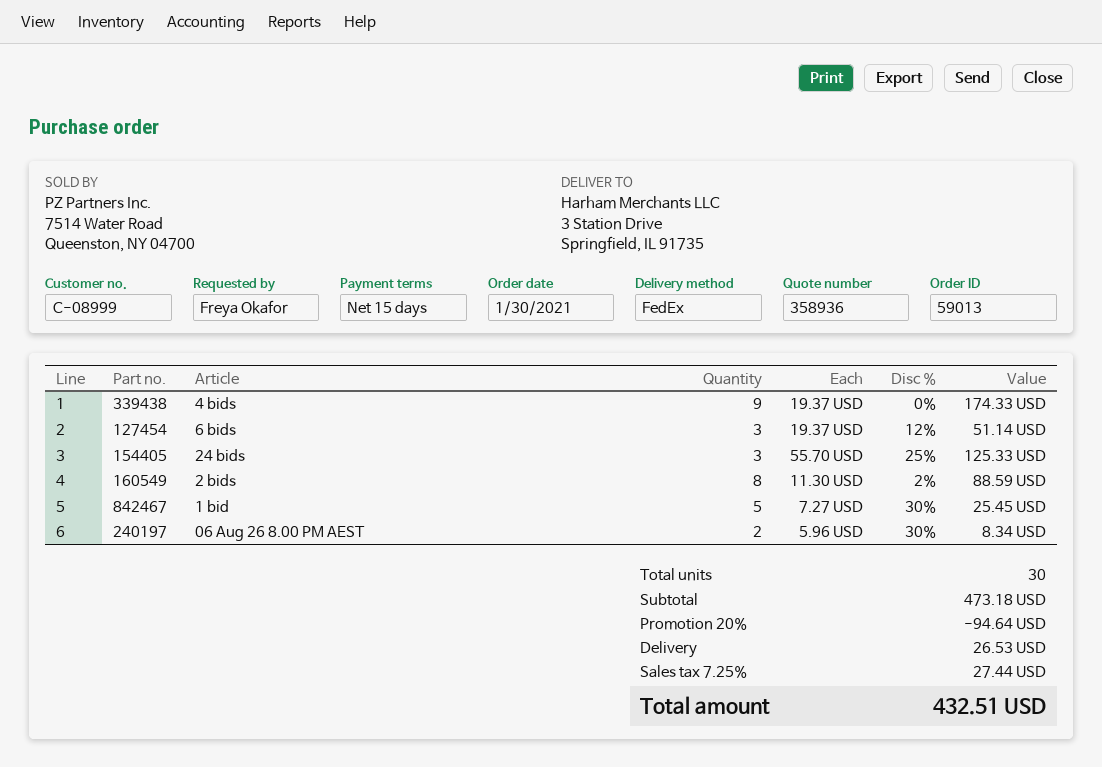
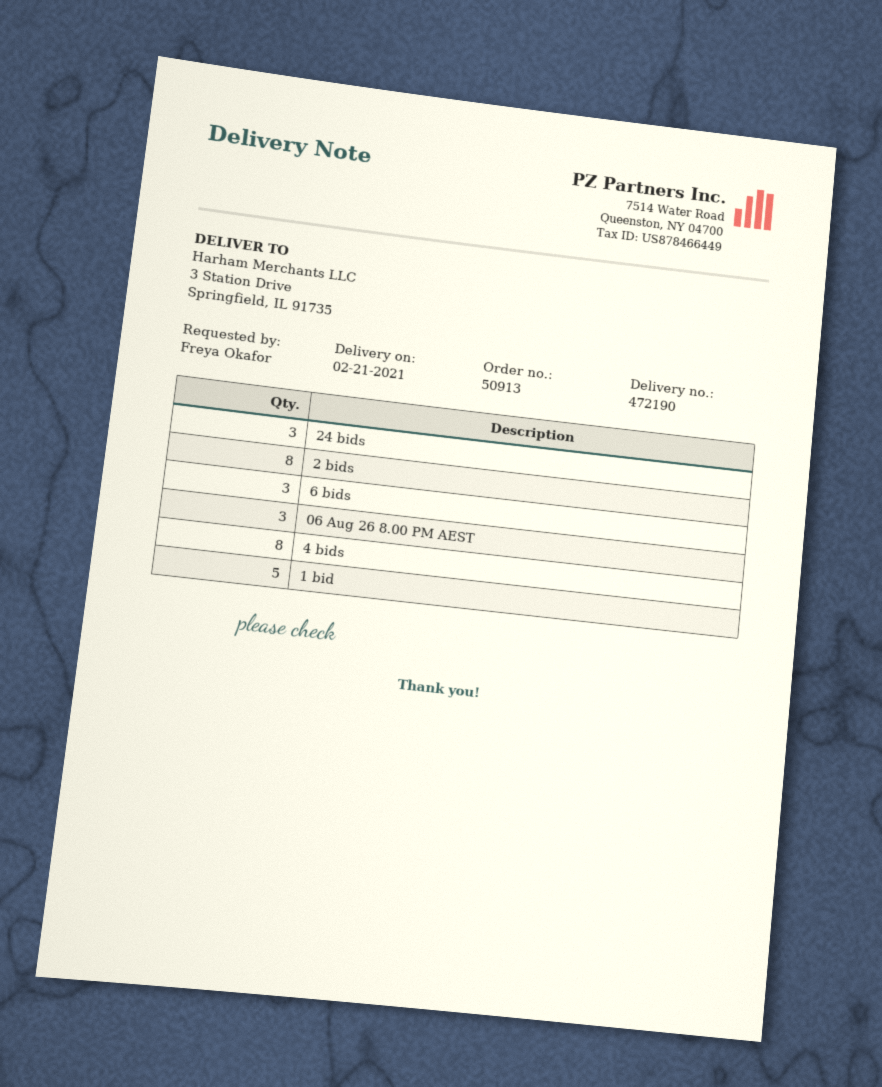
order number: 59013 -> 50913
4 bids: 9 -> 8
06 Aug 26 8.00 PM AEST: 2 -> 3

